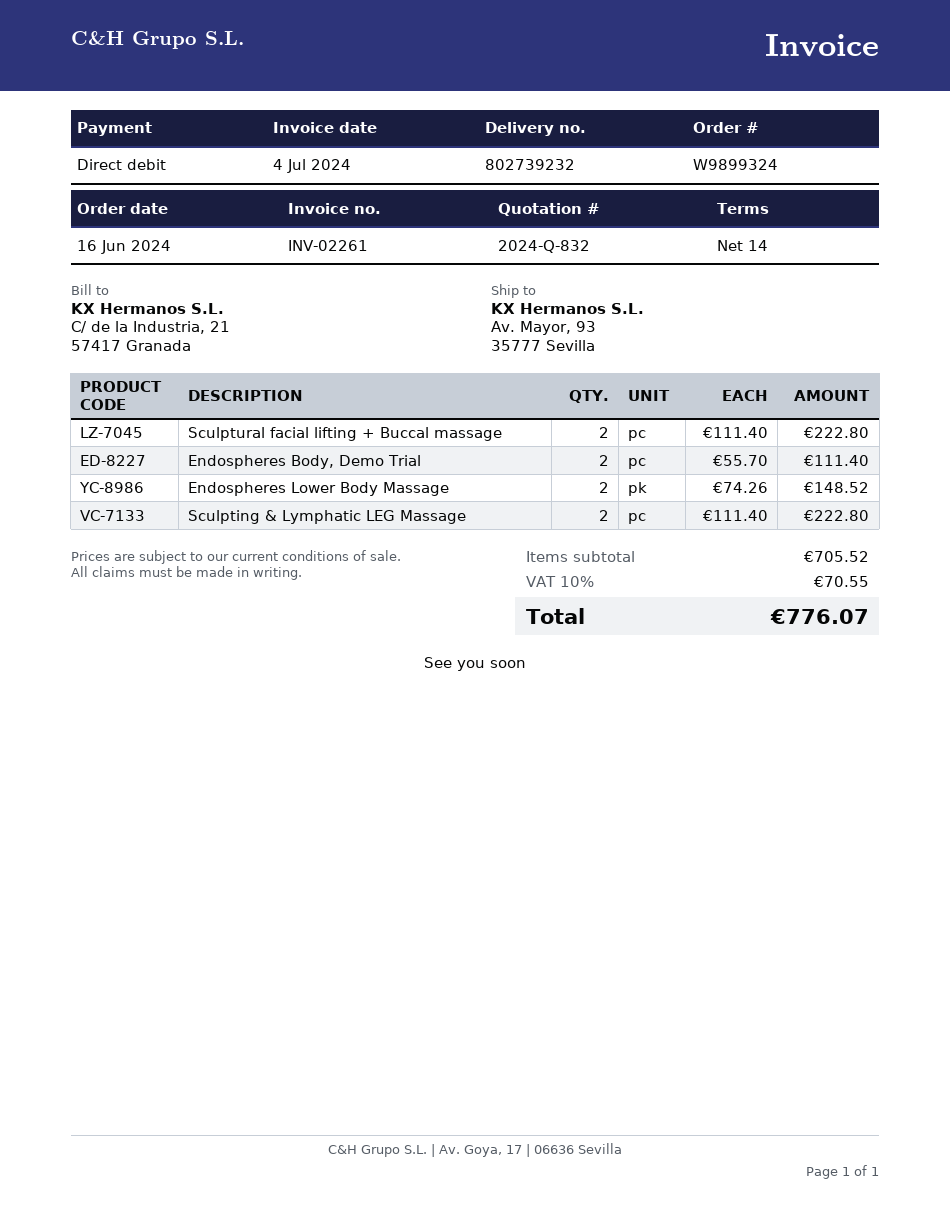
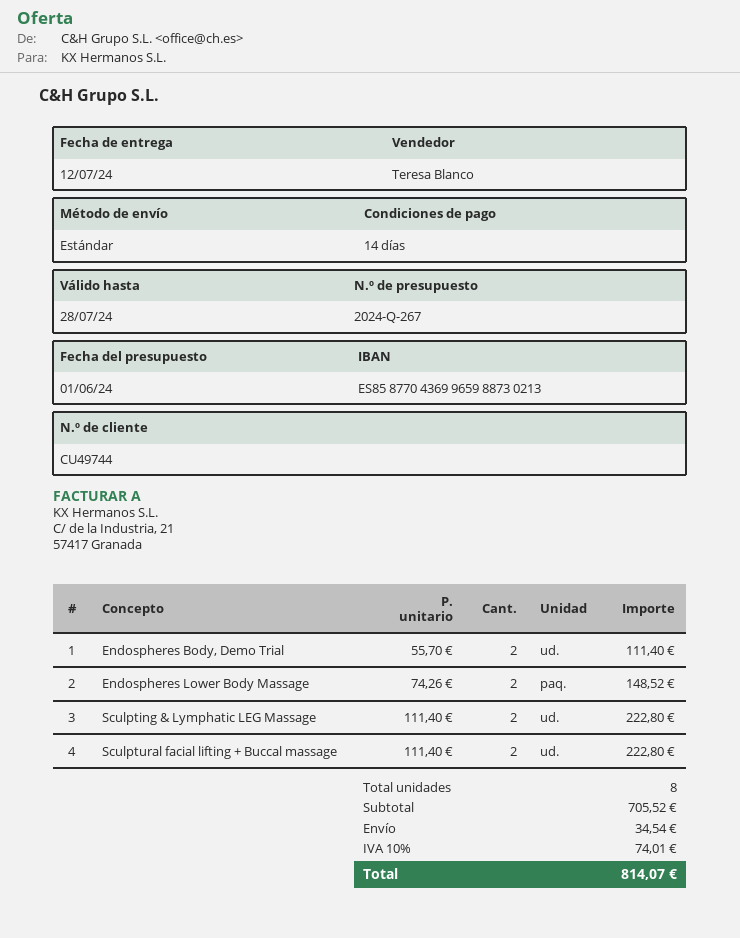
quote number: 2024-Q-832 -> 2024-Q-267
shipping: none -> 34.54
tax: 10% = 70.55 -> 10% = 74.01
total: 776.07 -> 814.07

